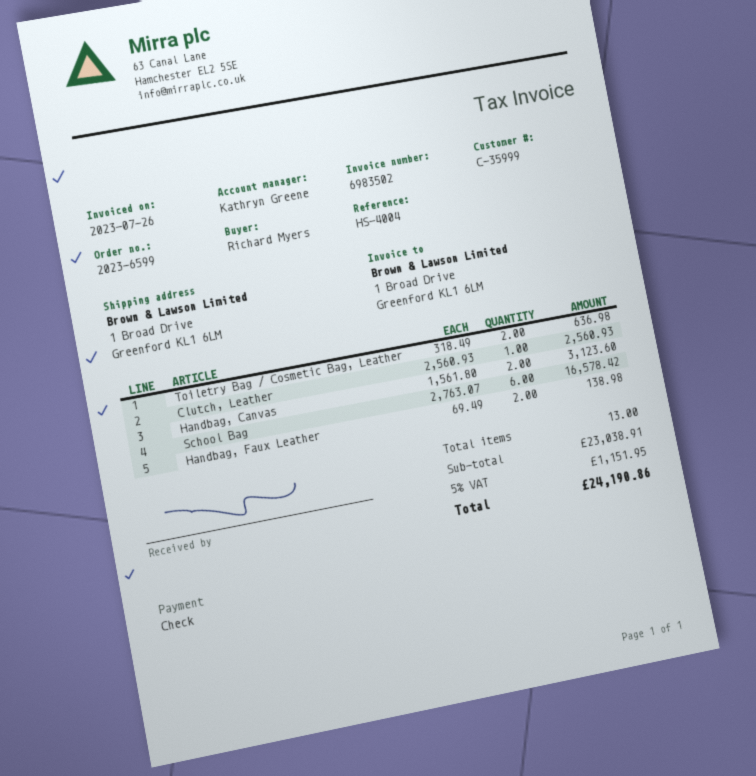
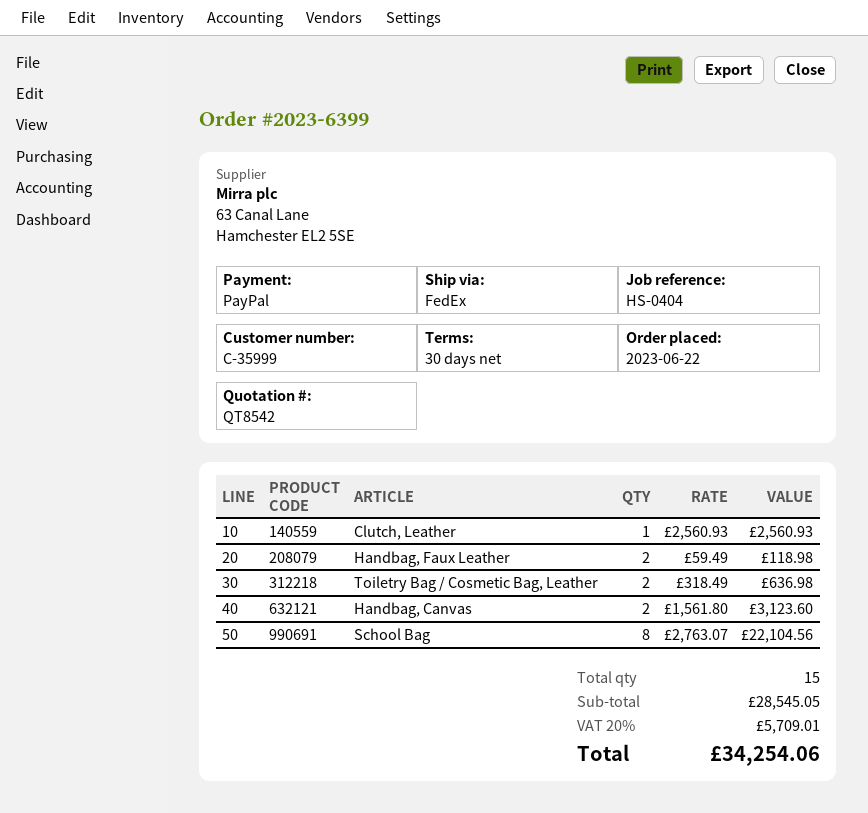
order number: 2023-6599 -> 2023-6399
reference: HS-4004 -> HS-0404
payment method: cheque -> PayPal
School Bag: 6 x 2763.07 = 16578.42 -> 8 x 2763.07 = 22104.56
Handbag, Faux Leather: 2 x 69.49 = 138.98 -> 2 x 59.49 = 118.98
total quantity: 13 -> 15
subtotal: 23038.91 -> 28545.05
tax: 5% = 1151.95 -> 20% = 5709.01
total: 24190.86 -> 34254.06

